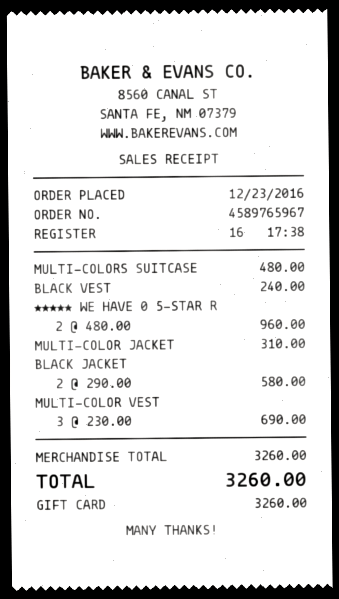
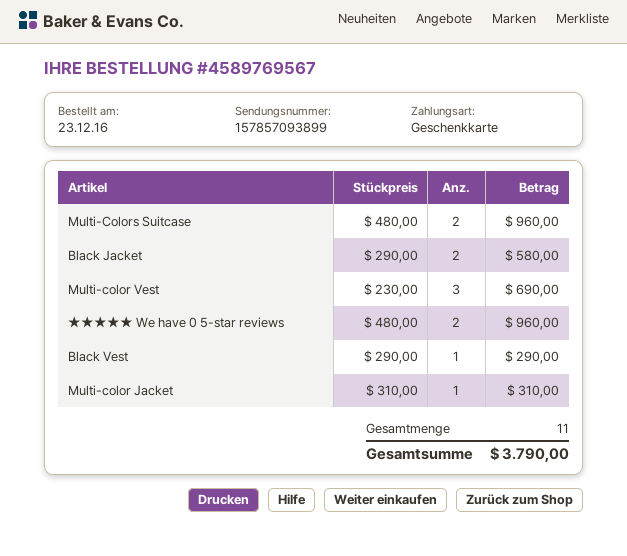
order number: 4589765967 -> 4589769567
MULTI-COLORS SUITCASE: 1 x 480.00 = 480.00 -> 2 x 480.00 = 960.00
BLACK VEST: 1 x 240.00 = 240.00 -> 1 x 290.00 = 290.00
total: 3260.00 -> 3790.00

